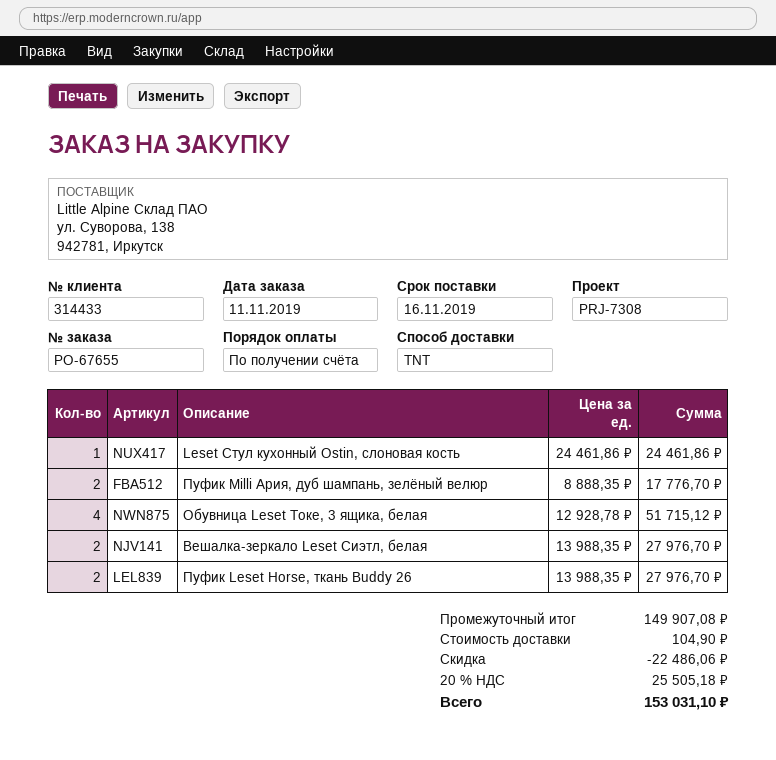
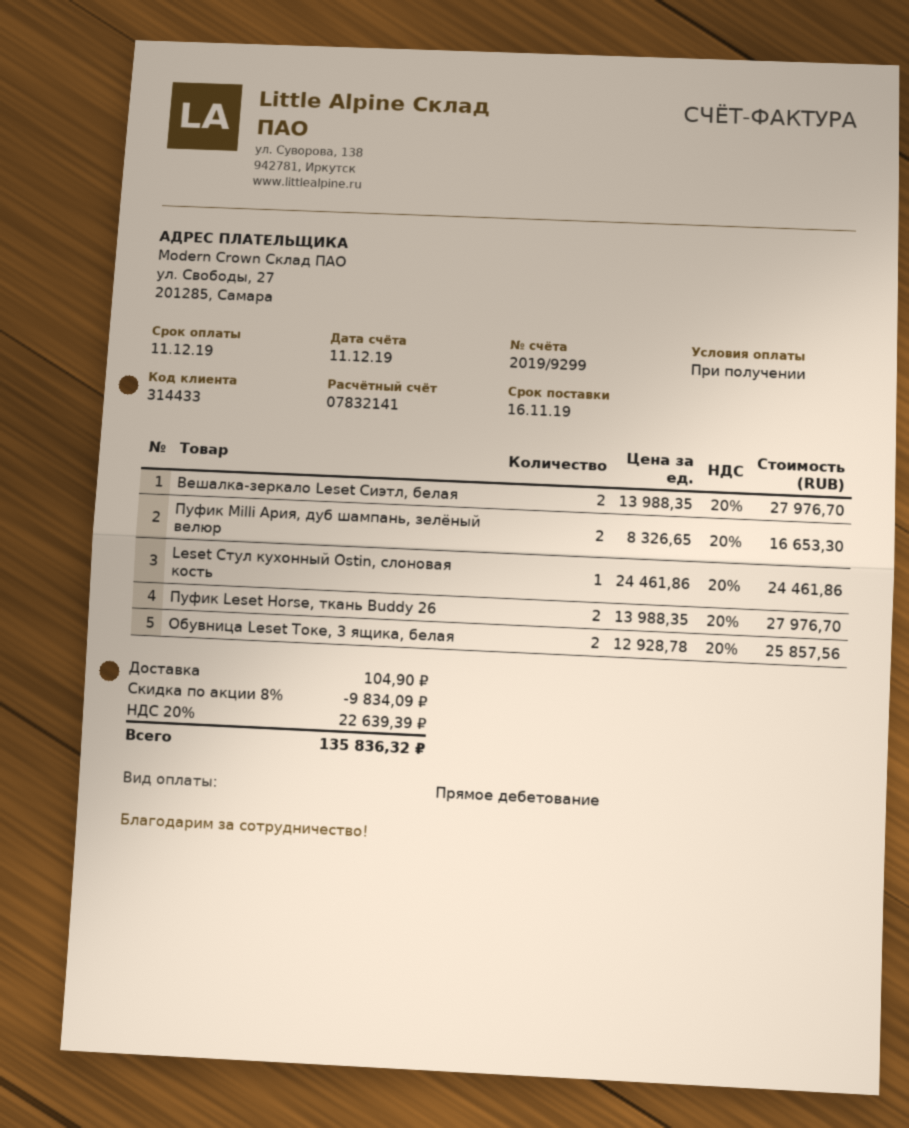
Пуфик Milli Ария, дуб шампань, зелёный велюр: 2 x 8888.35 = 17776.70 -> 2 x 8326.65 = 16653.30
Обувница Leset Токе, 3 ящика, белая: 4 x 12928.78 = 51715.12 -> 2 x 12928.78 = 25857.56
discount: 22486.06 -> 9834.09
tax: 20% = 25505.18 -> 20% = 22639.39
total: 153031.10 -> 135836.32

